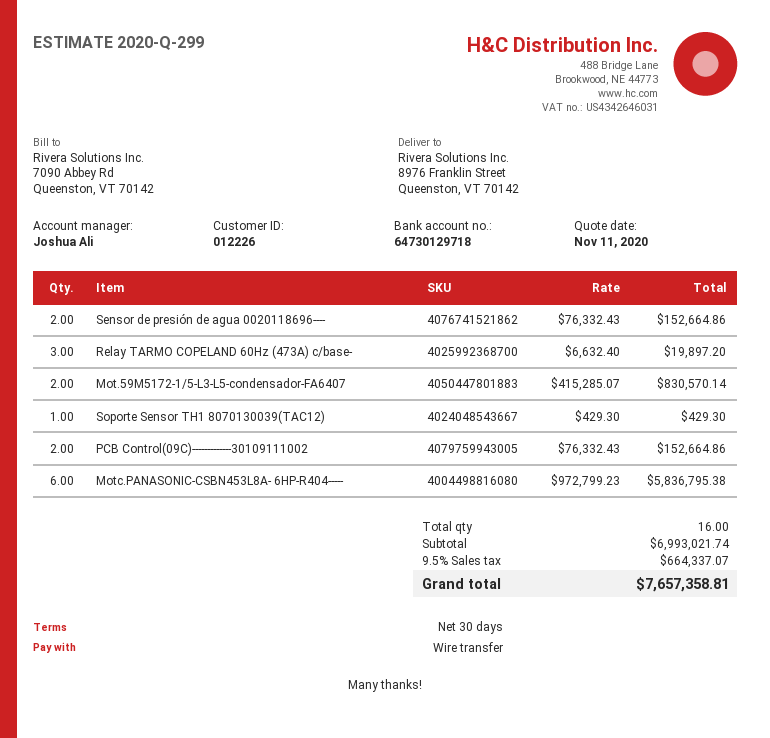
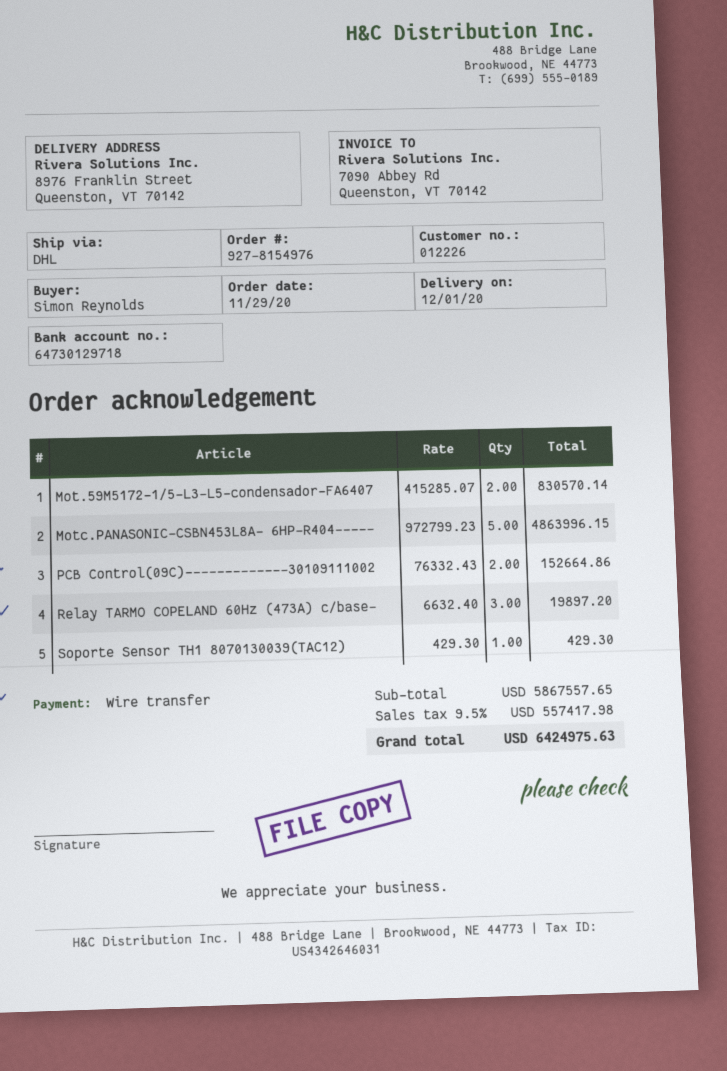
Sensor de presión de agua 0020118696----: 2 x 76332.43 = 152664.86 -> none
Motc.PANASONIC-CSBN453L8A- 6HP-R404-----: 6 x 972799.23 = 5836795.38 -> 5 x 972799.23 = 4863996.15
subtotal: 6993021.74 -> 5867557.65
tax: 9.5% = 664337.07 -> 9.5% = 557417.98
total: 7657358.81 -> 6424975.63

